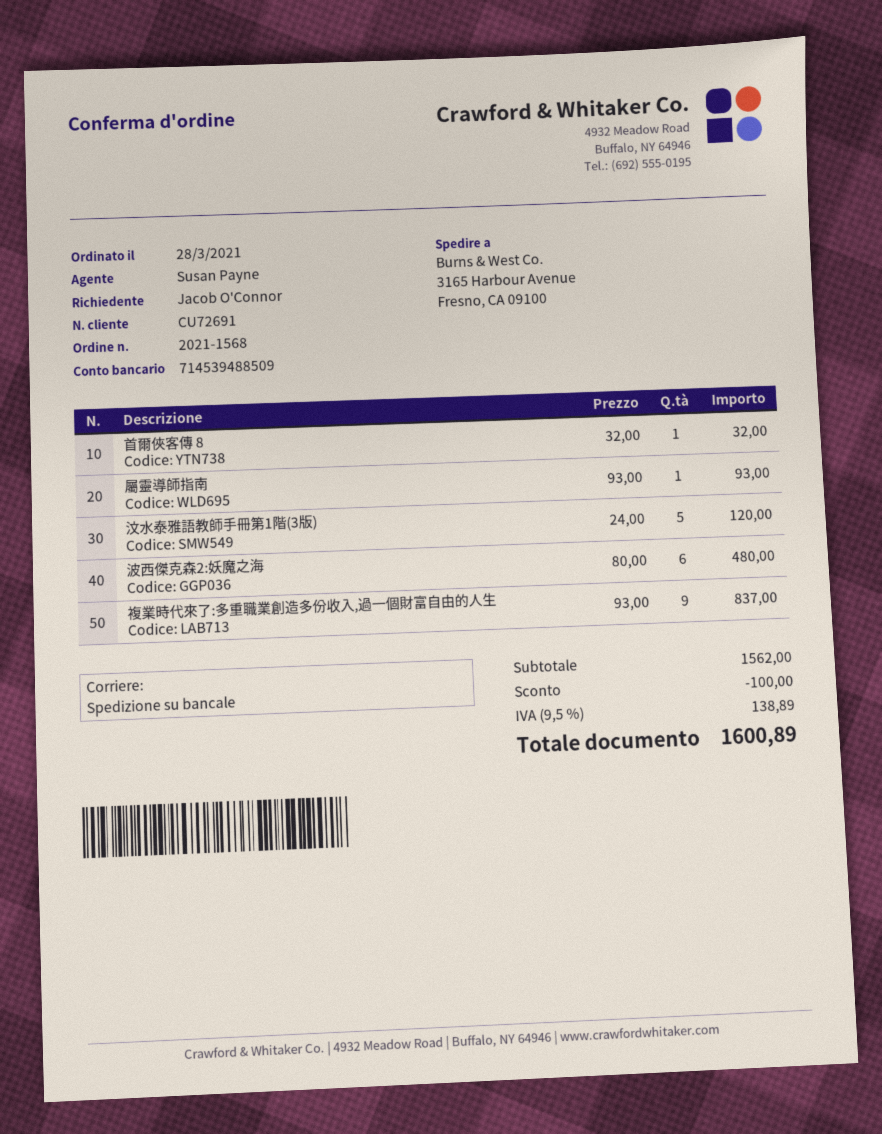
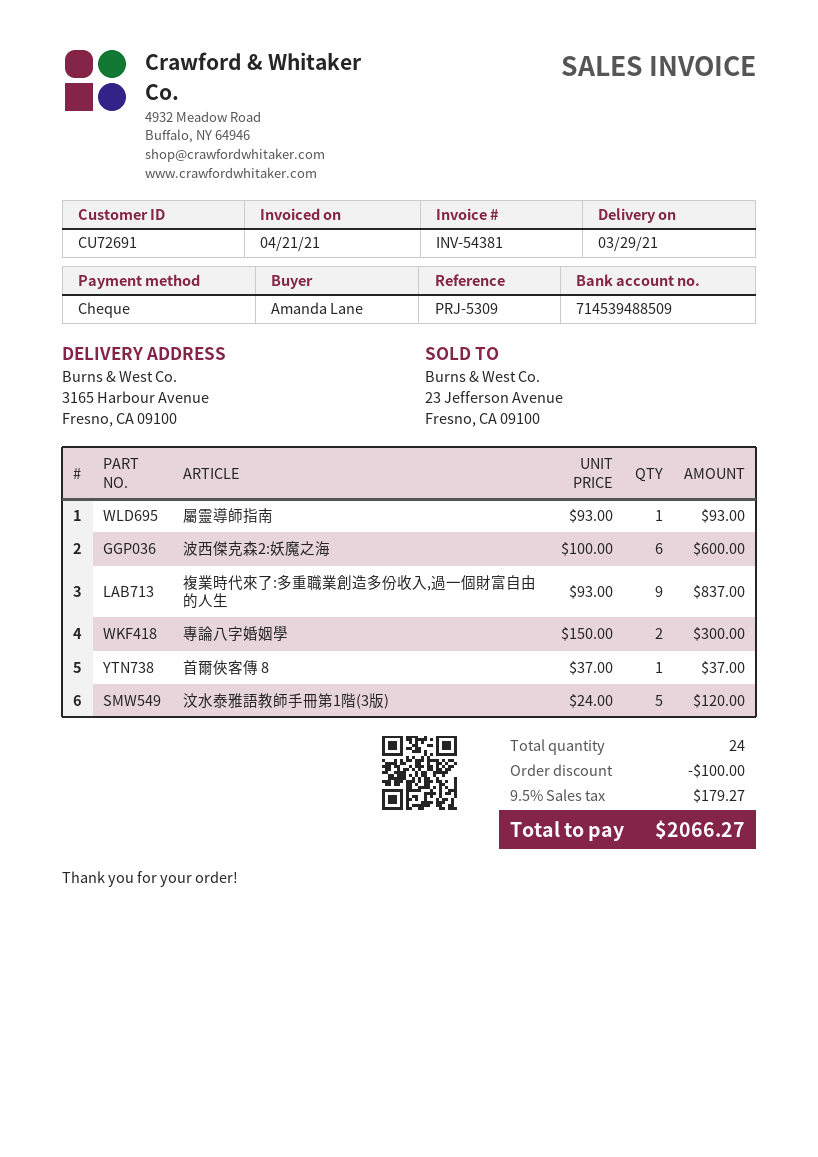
ordered by: Jacob O'Connor -> Amanda Lane
首爾俠客傳 8: 1 x 32.00 = 32.00 -> 1 x 37.00 = 37.00
波西傑克森2:妖魔之海: 6 x 80.00 = 480.00 -> 6 x 100.00 = 600.00
專論八字婚姻學: none -> 2 x 150.00 = 300.00
tax: 9.5% = 138.89 -> 9.5% = 179.27
total: 1600.89 -> 2066.27

